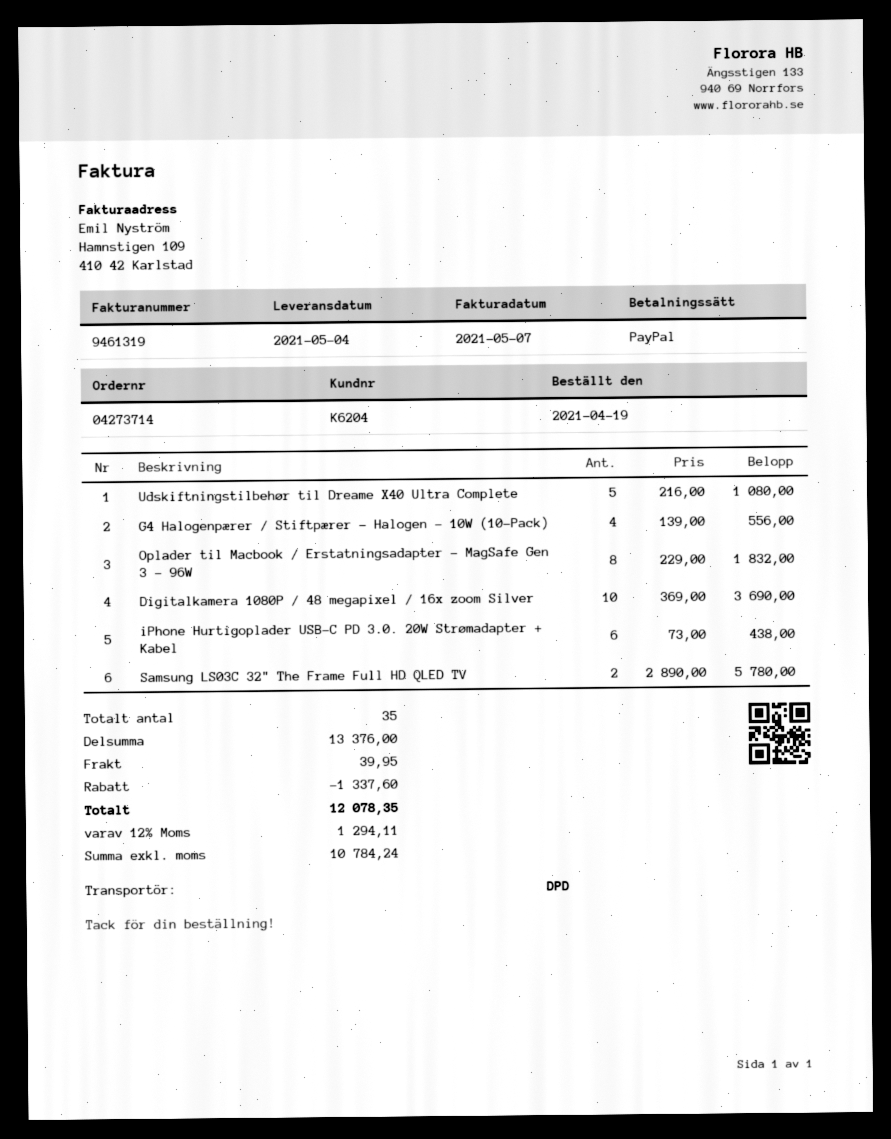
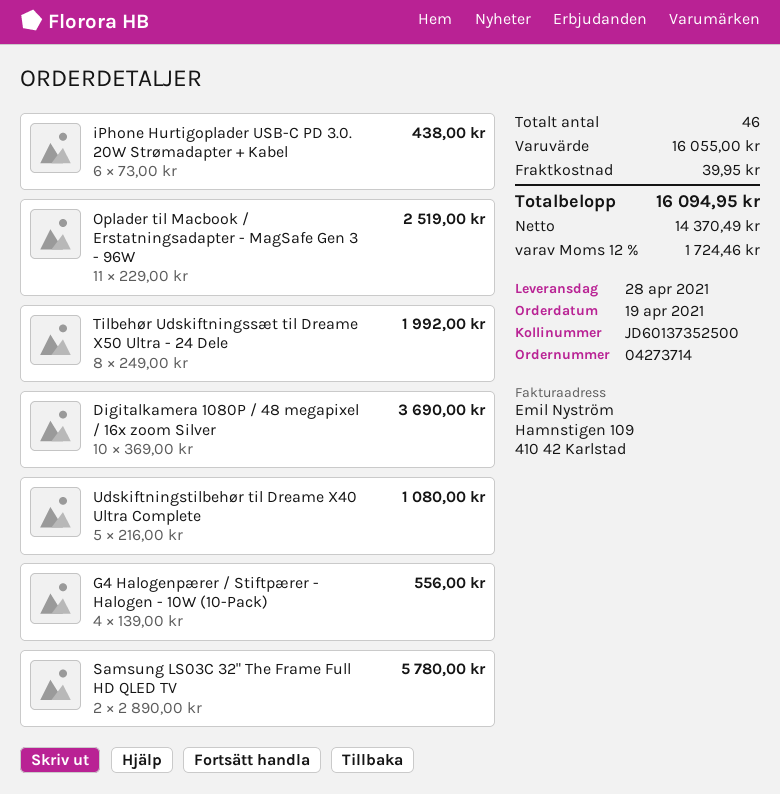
delivery date: 2021-05-04 -> 2021-04-28
Oplader til Macbook / Erstatningsadapter - MagSafe Gen 3 - 96W: 8 x 229.00 = 1832.00 -> 11 x 229.00 = 2519.00
Tilbehør Udskiftningssæt til Dreame X50 Ultra - 24 Dele: none -> 8 x 249.00 = 1992.00
total quantity: 35 -> 46
subtotal: 13376.00 -> 16055.00
discount: 1337.60 -> none
net: 10784.24 -> 14370.49
tax: 12% = 1294.11 -> 12% = 1724.46
total: 12078.35 -> 16094.95

